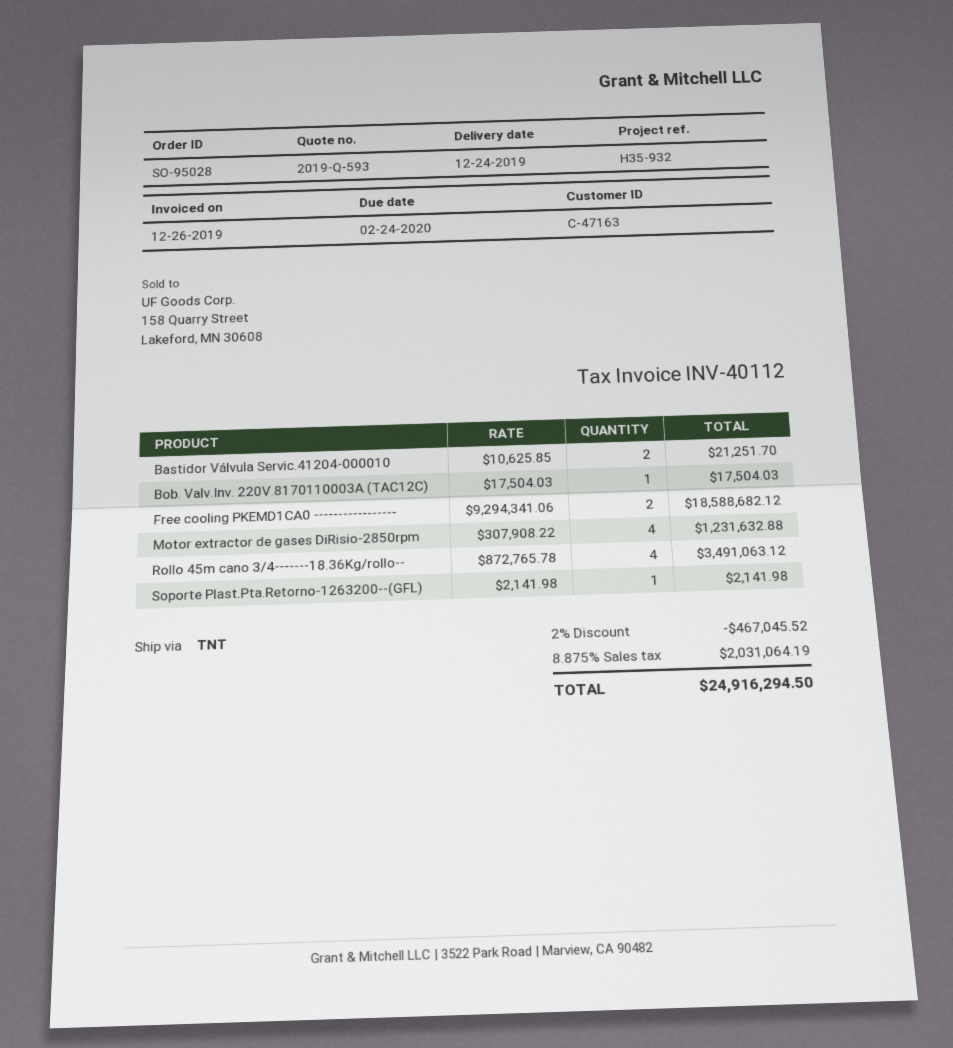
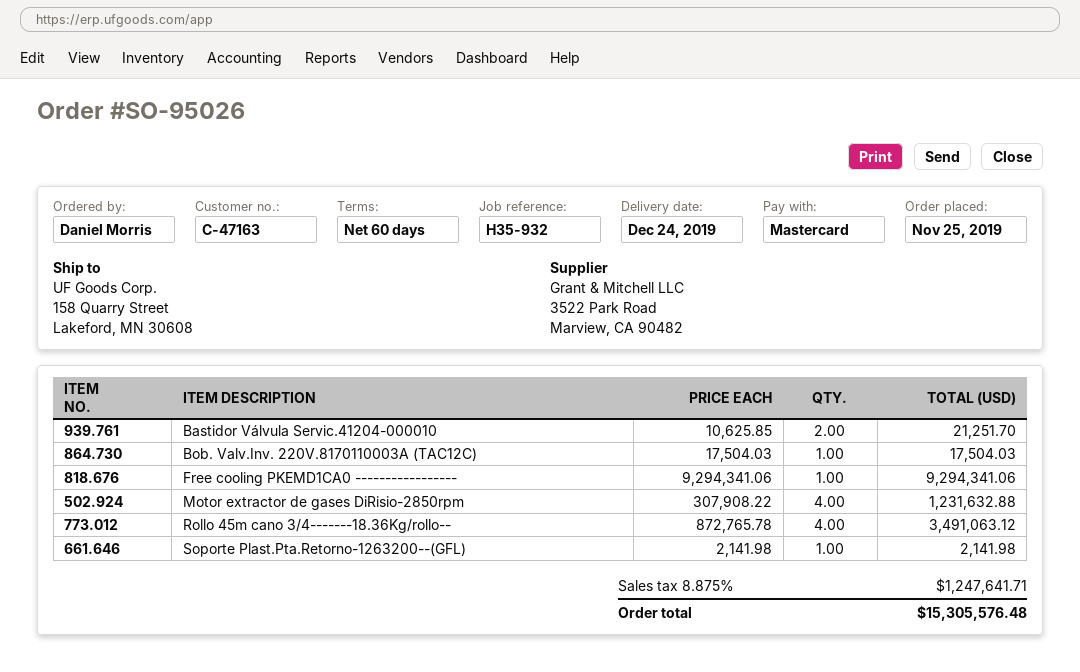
order number: SO-95028 -> SO-95026
Free cooling PKEMD1CA0 -----------------: 2 x 9294341.06 = 18588682.12 -> 1 x 9294341.06 = 9294341.06
discount: 2% = 467045.52 -> none
tax: 8.875% = 2031064.19 -> 8.875% = 1247641.71
total: 24916294.50 -> 15305576.48

